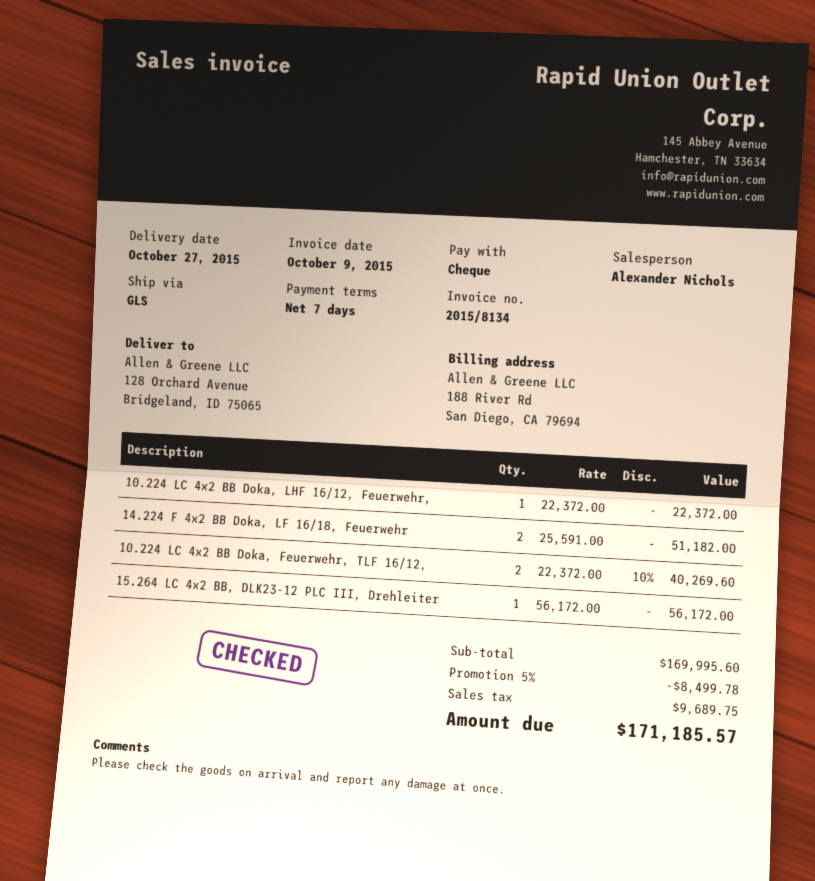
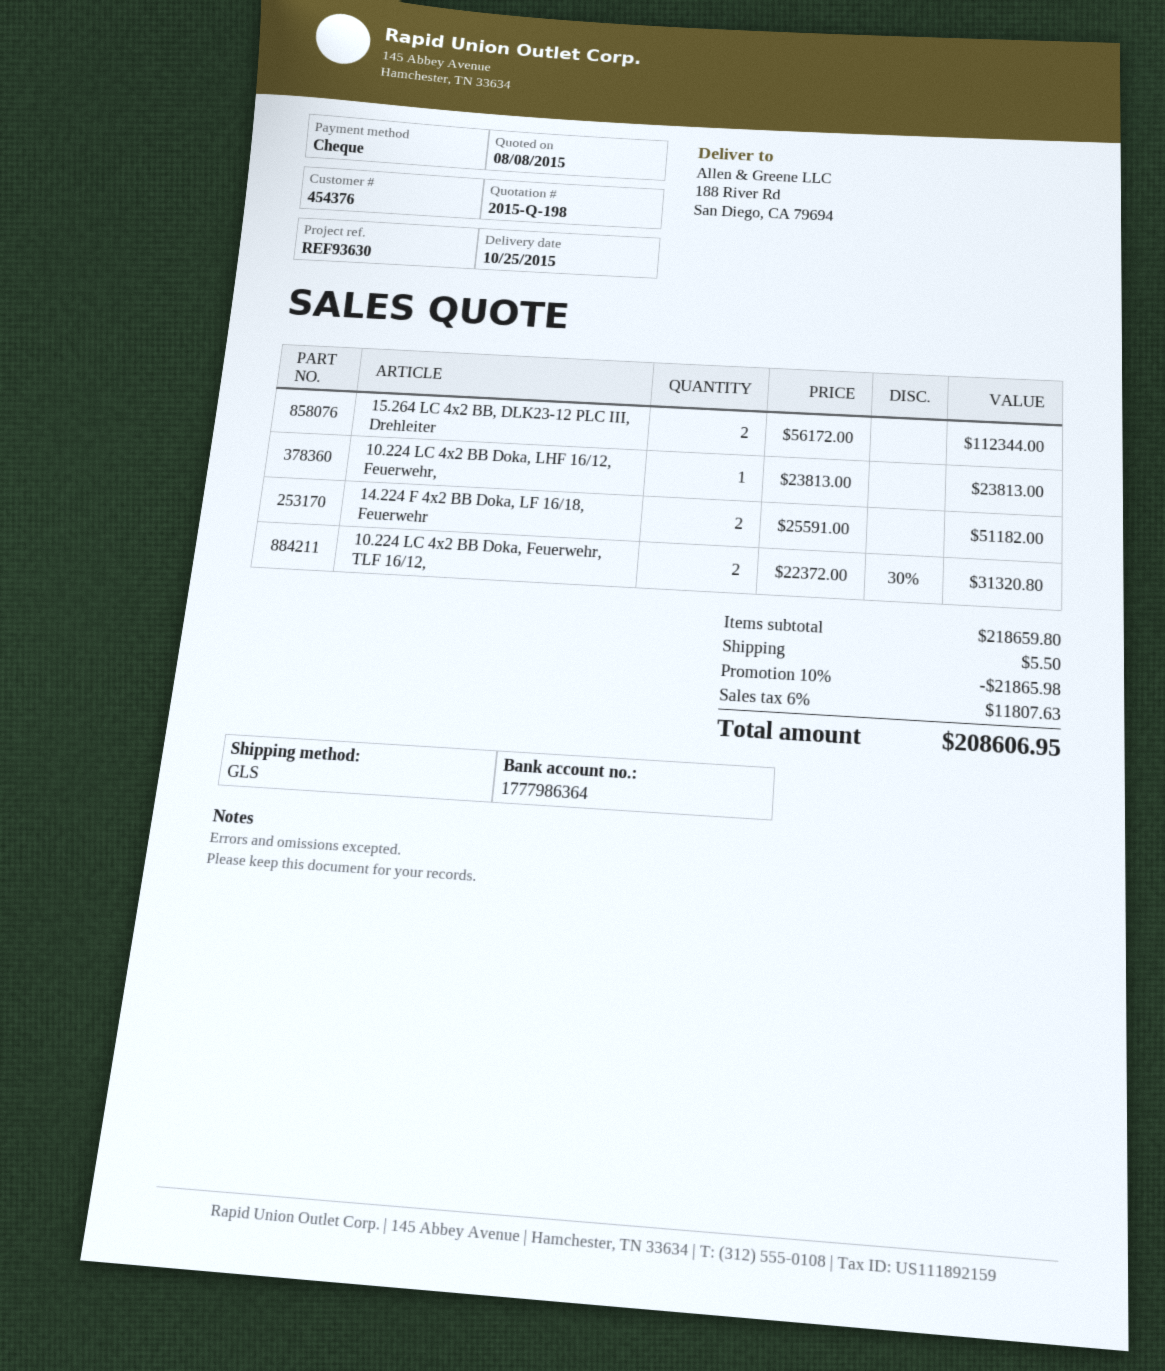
delivery date: 2015-10-27 -> 2015-10-25
ship to: 128 Orchard Avenue, Bridgeland, ID 75065 -> 188 River Rd, San Diego, CA 79694
10.224 LC 4x2 BB Doka, LHF 16/12, Feuerwehr,: 1 x 22372.00 = 22372.00 -> 1 x 23813.00 = 23813.00
10.224 LC 4x2 BB Doka, Feuerwehr, TLF 16/12,: 2 x 22372.00 - 10% = 40269.60 -> 2 x 22372.00 - 30% = 31320.80
15.264 LC 4x2 BB, DLK23-12 PLC III, Drehleiter: 1 x 56172.00 = 56172.00 -> 2 x 56172.00 = 112344.00
subtotal: 169995.60 -> 218659.80
discount: 5% = 8499.78 -> 10% = 21865.98
shipping: none -> 5.50
tax: 9689.75 -> 11807.63
total: 171185.57 -> 208606.95

